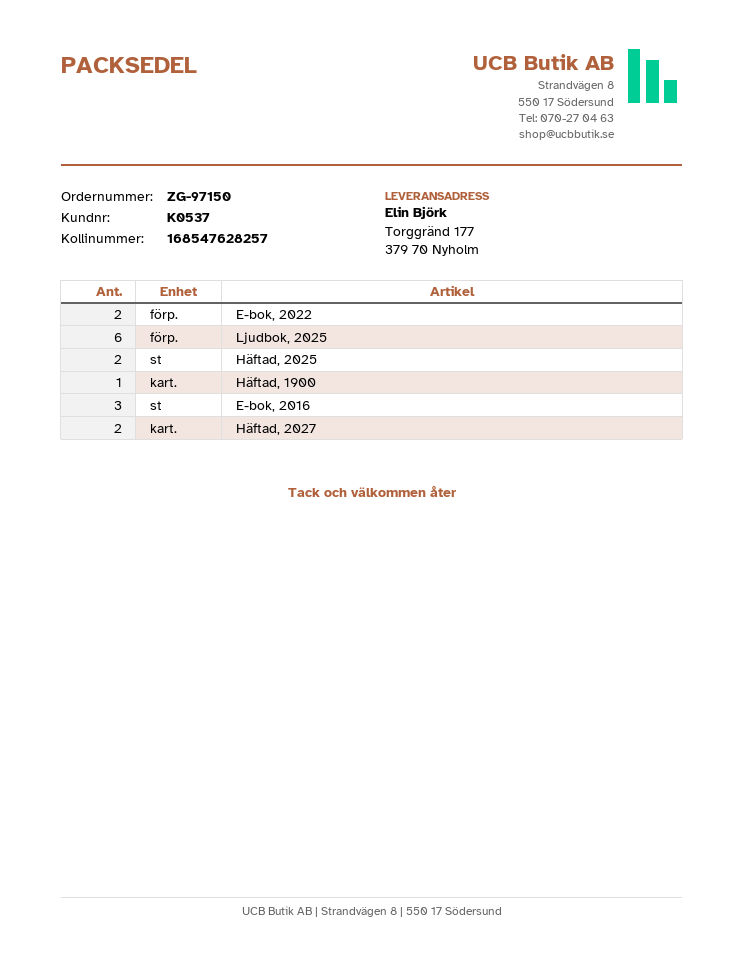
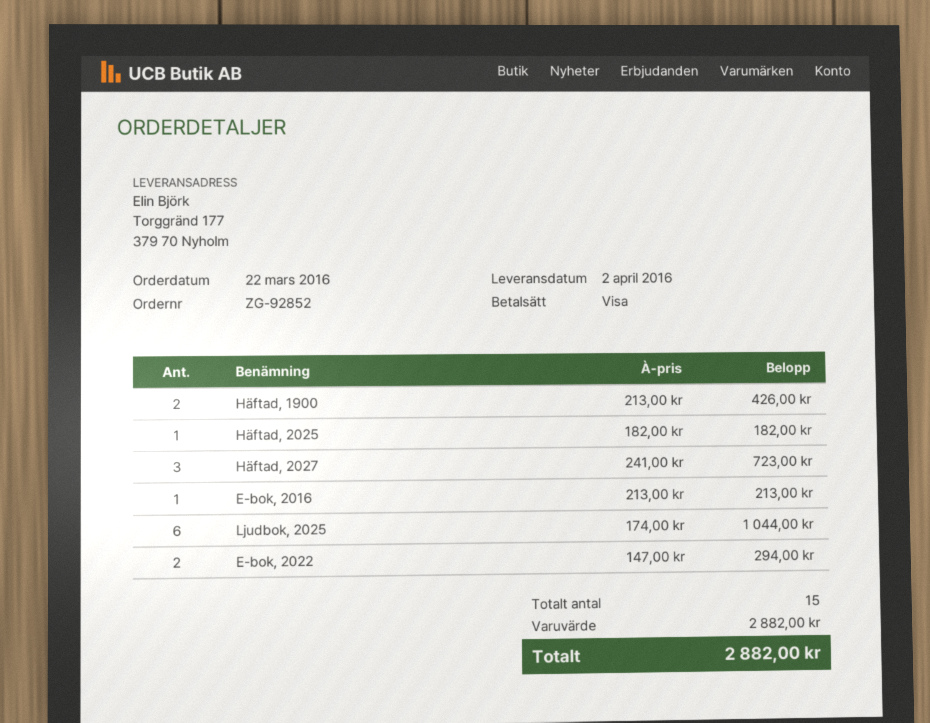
order number: ZG-97150 -> ZG-92852
Häftad, 2025: 2 -> 1
Häftad, 1900: 1 -> 2
E-bok, 2016: 3 -> 1
Häftad, 2027: 2 -> 3

